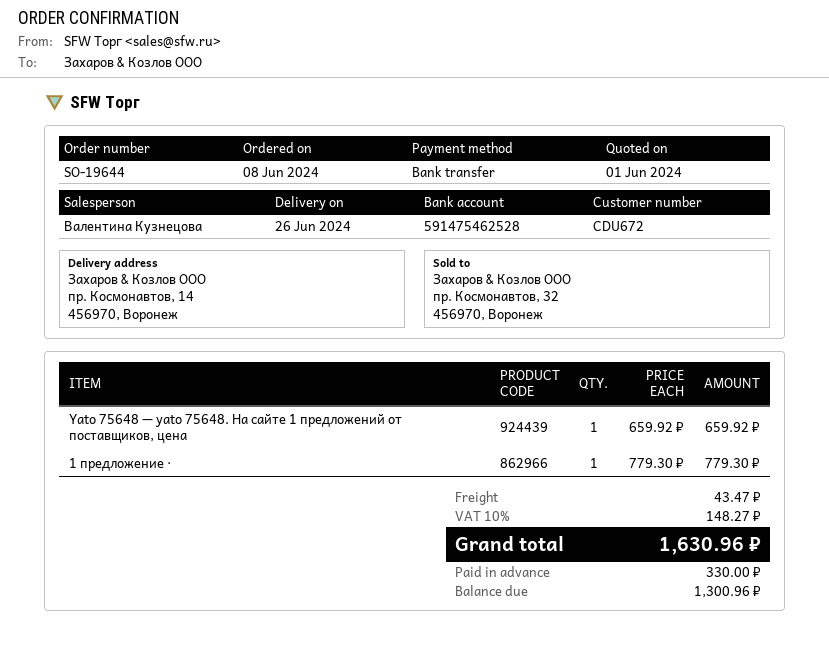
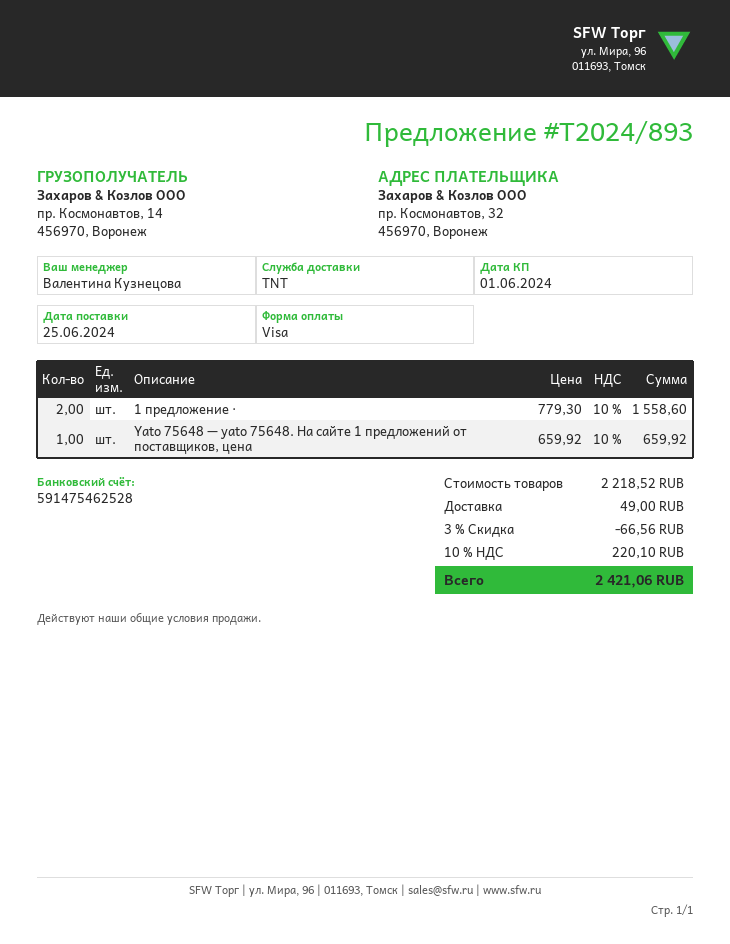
delivery date: 2024-06-26 -> 2024-06-25
payment method: bank transfer -> Visa
1 предложение ·: 1 x 779.30 = 779.30 -> 2 x 779.30 = 1558.60
discount: none -> 3% = 66.56
shipping: 43.47 -> 49.00
tax: 10% = 148.27 -> 10% = 220.10
total: 1630.96 -> 2421.06

